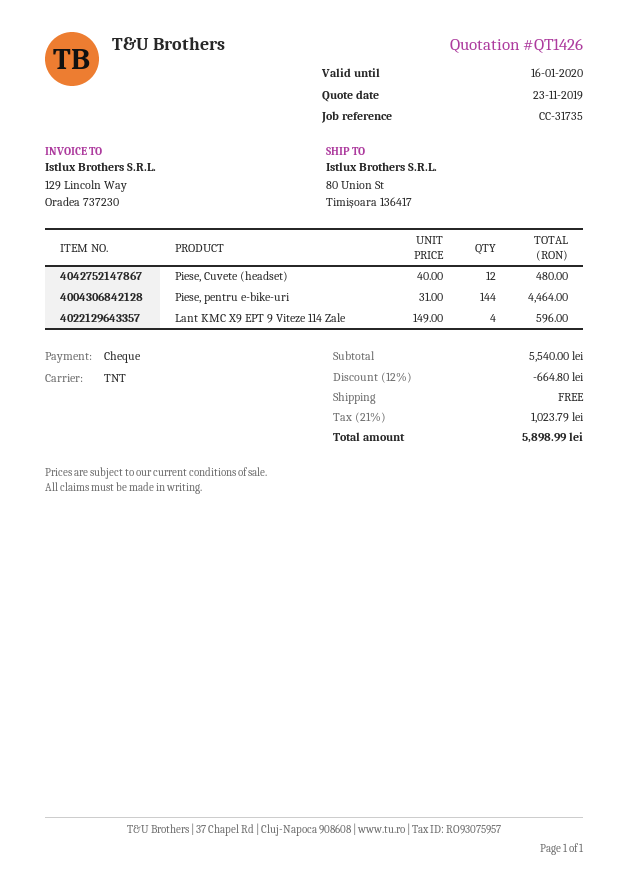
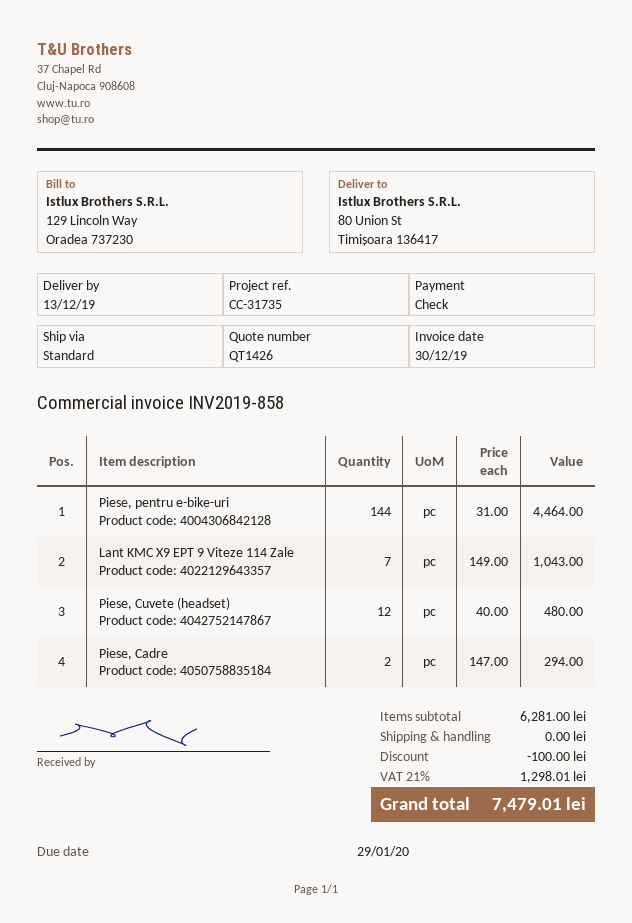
shipping method: TNT -> standard
Lant KMC X9 EPT 9 Viteze 114 Zale: 4 x 149.00 = 596.00 -> 7 x 149.00 = 1043.00
Piese, Cadre: none -> 2 x 147.00 = 294.00
subtotal: 5540.00 -> 6281.00
discount: 664.80 -> 100.00
tax: 21% = 1023.79 -> 21% = 1298.01
total: 5898.99 -> 7479.01

